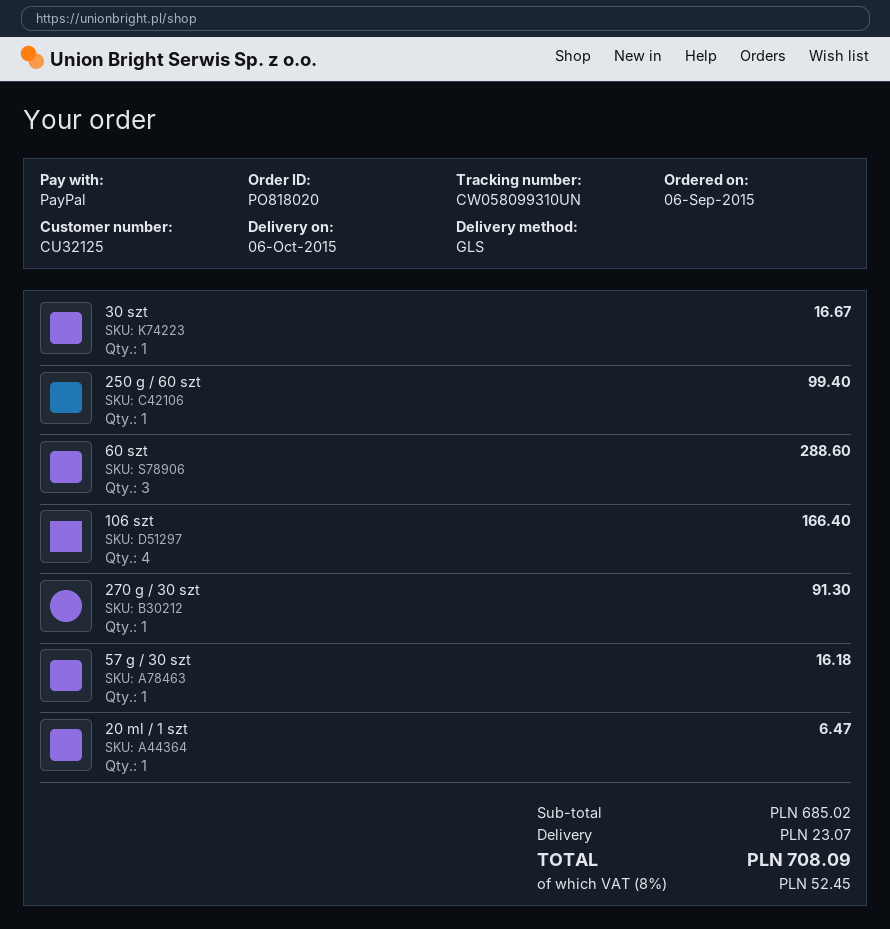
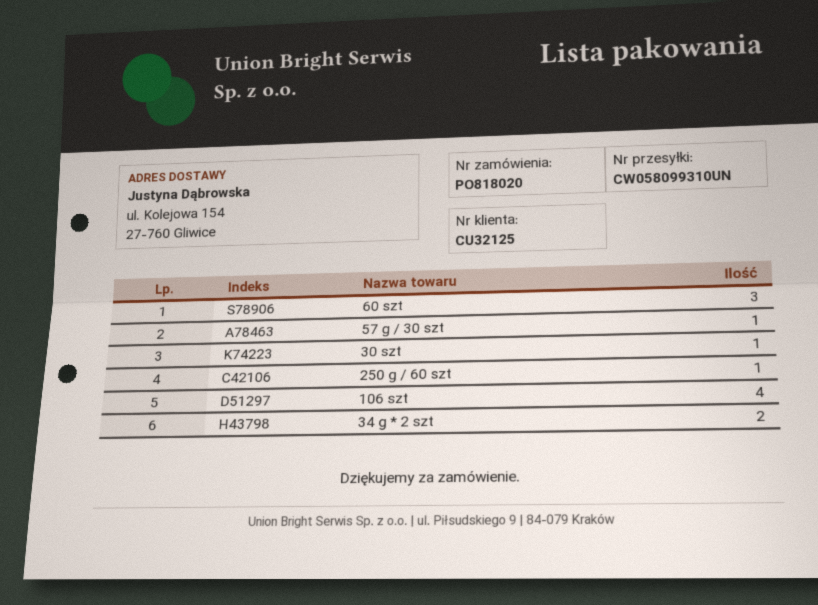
270 g / 30 szt: 1 -> none
20 ml / 1 szt: 1 -> none
34 g * 2 szt: none -> 2

